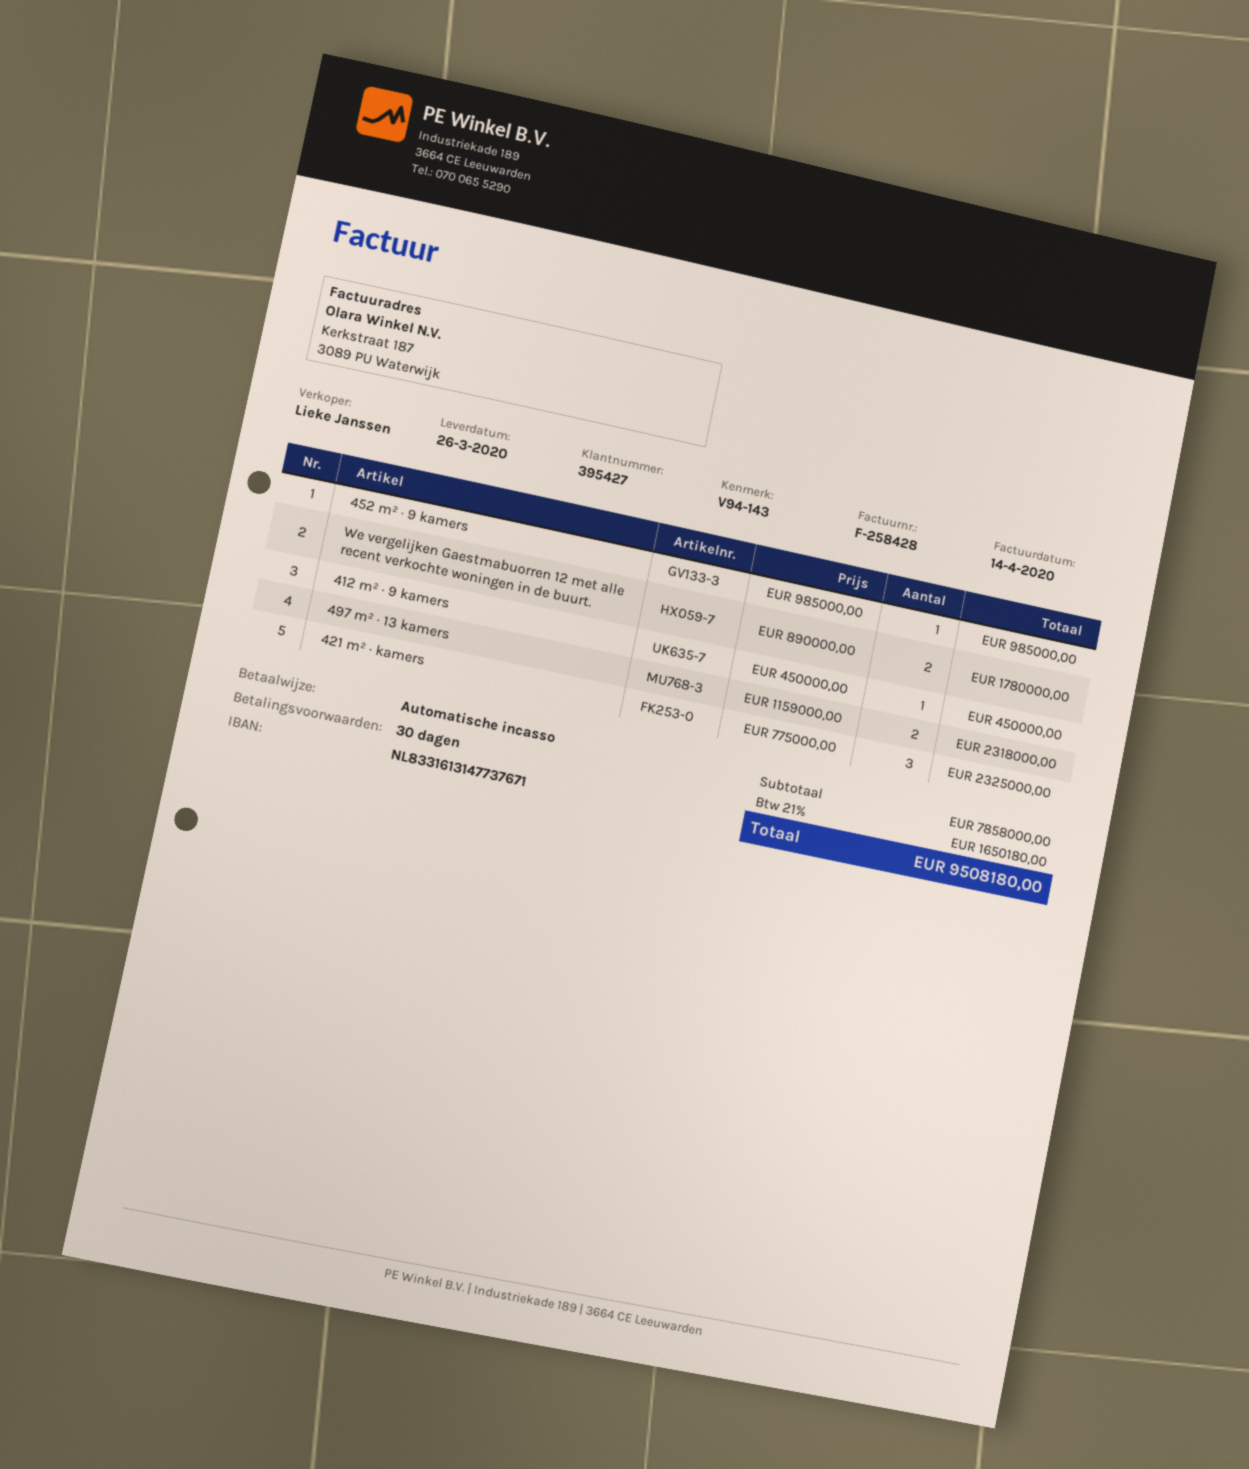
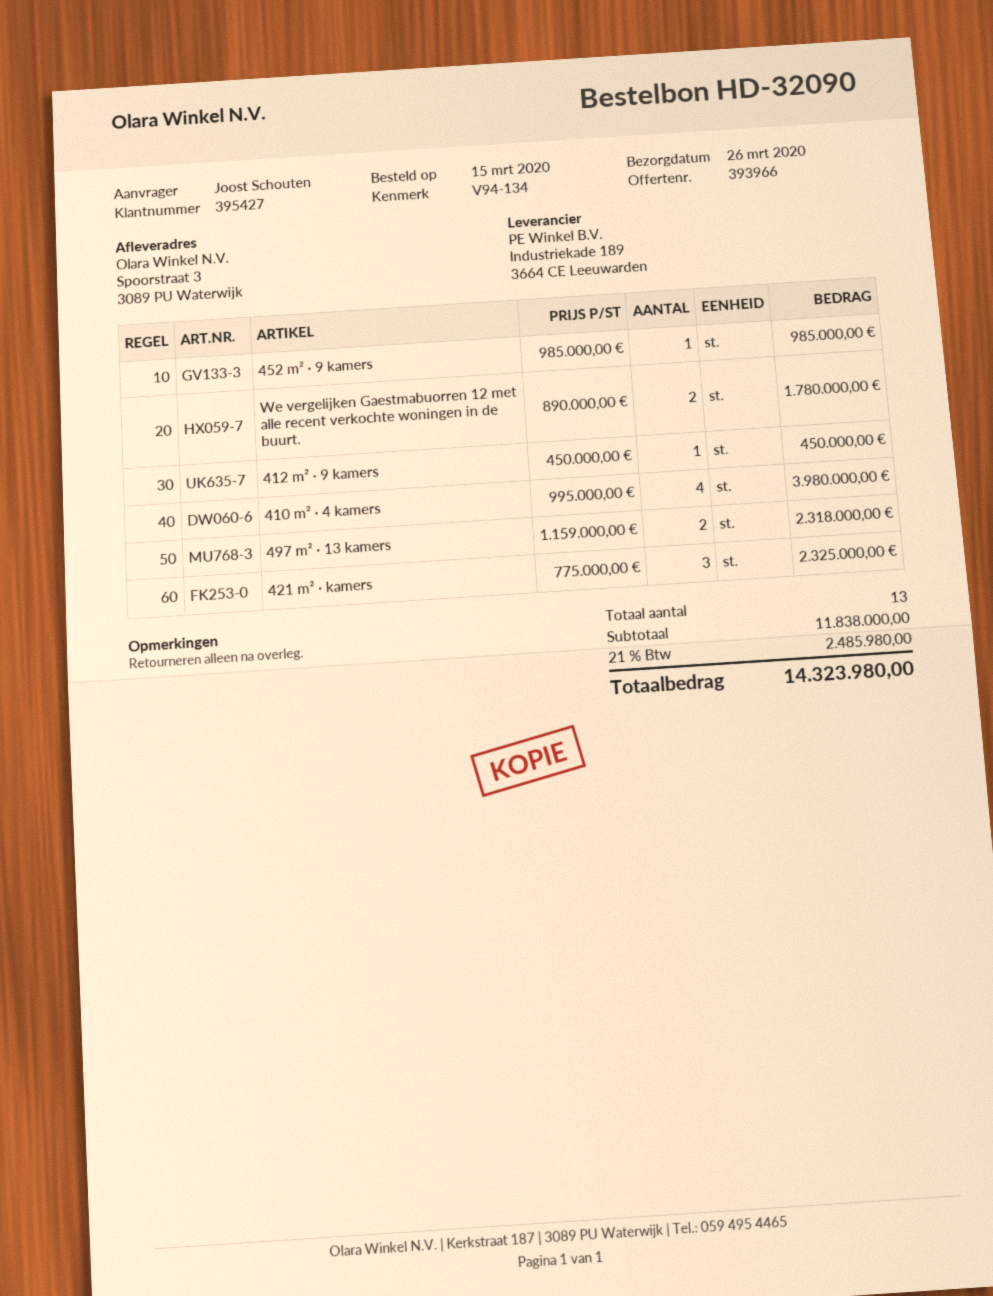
reference: V94-143 -> V94-134
410 m² · 4 kamers: none -> 4 x 995000.00 = 3980000.00
subtotal: 7858000.00 -> 11838000.00
tax: 21% = 1650180.00 -> 21% = 2485980.00
total: 9508180.00 -> 14323980.00

